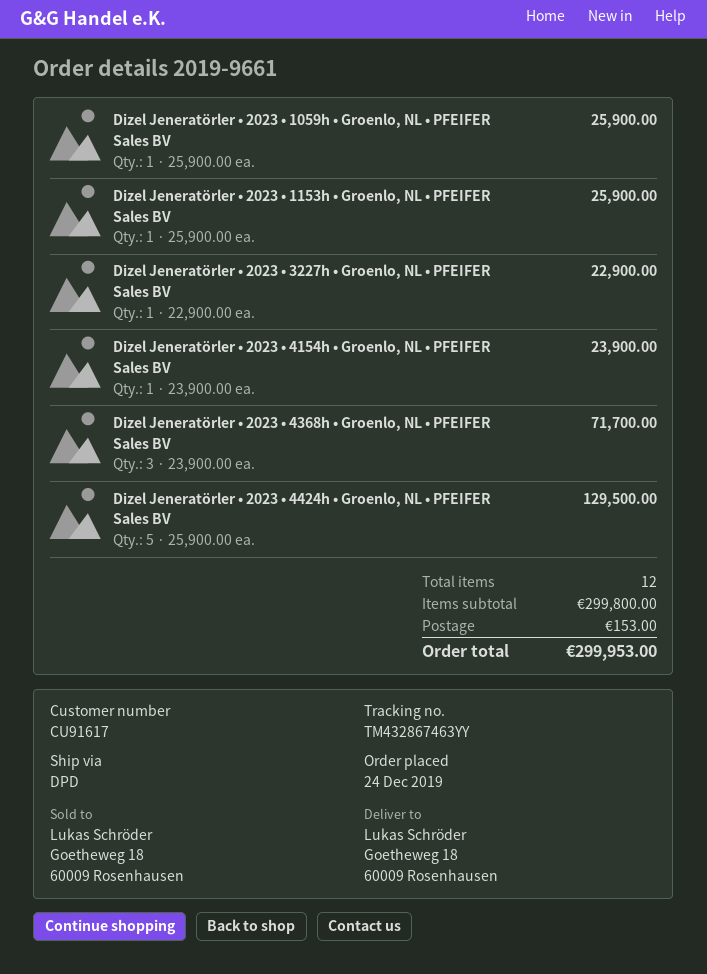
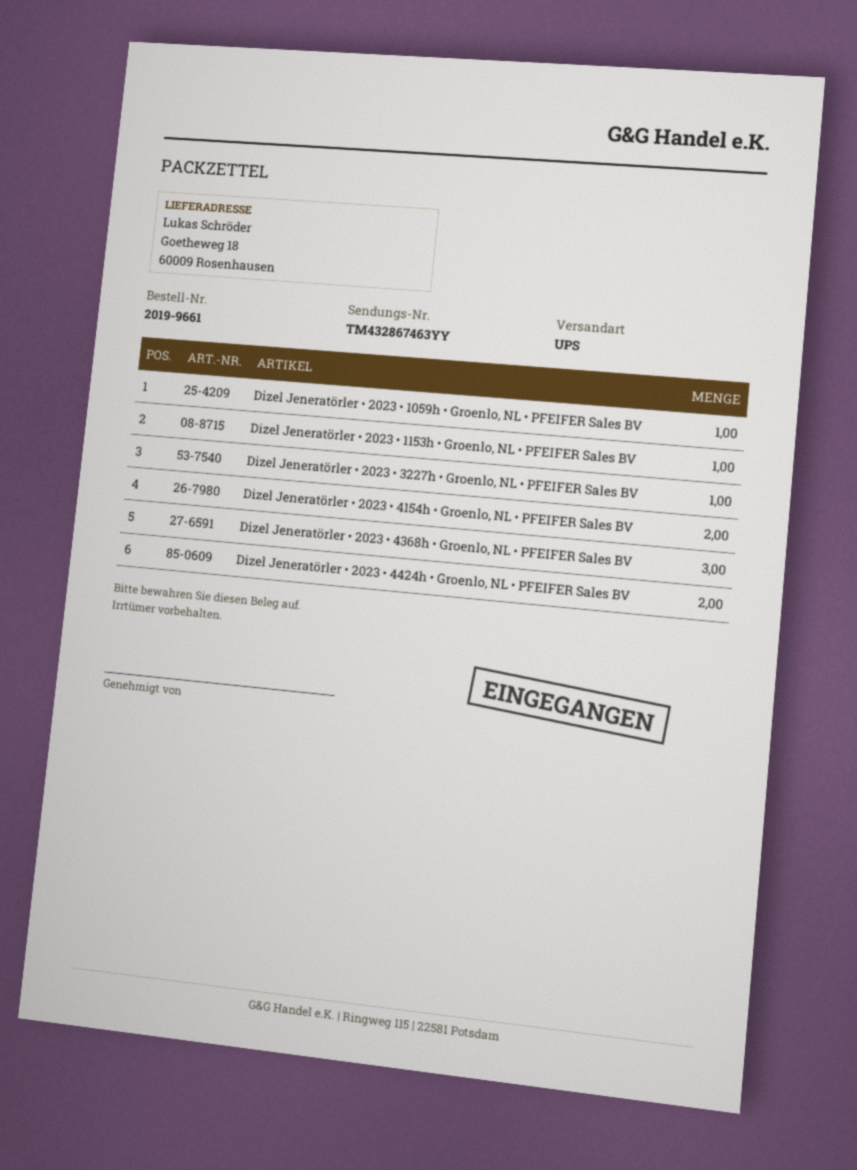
shipping method: DPD -> UPS
Dizel Jeneratörler • 2023 • 4154h • Groenlo, NL • PFEIFER Sales BV: 1 -> 2
Dizel Jeneratörler • 2023 • 4424h • Groenlo, NL • PFEIFER Sales BV: 5 -> 2

